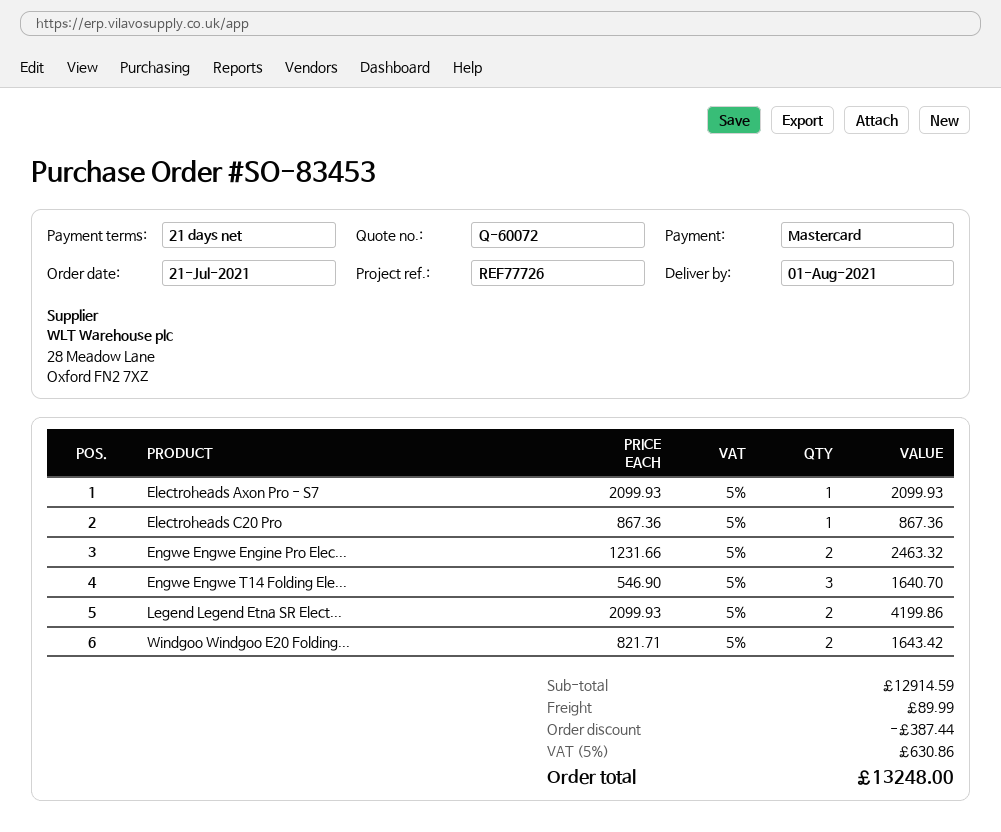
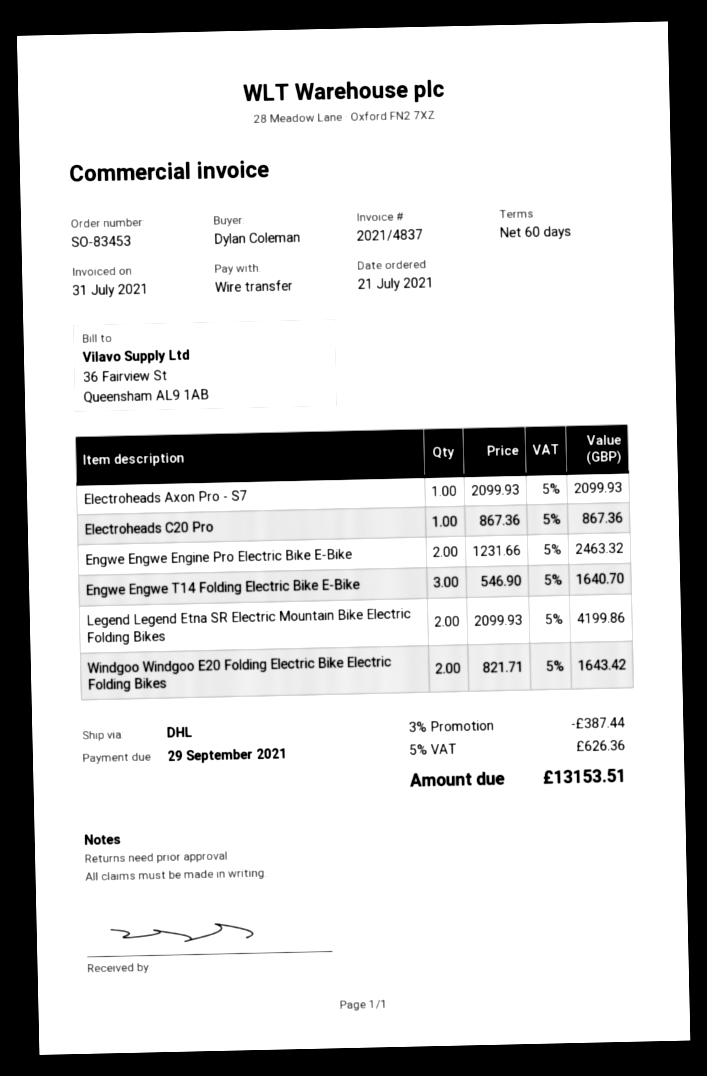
payment terms: 21 days -> 60 days
payment method: Mastercard -> bank transfer
shipping: 89.99 -> none
tax: 5% = 630.86 -> 5% = 626.36
total: 13248.00 -> 13153.51

